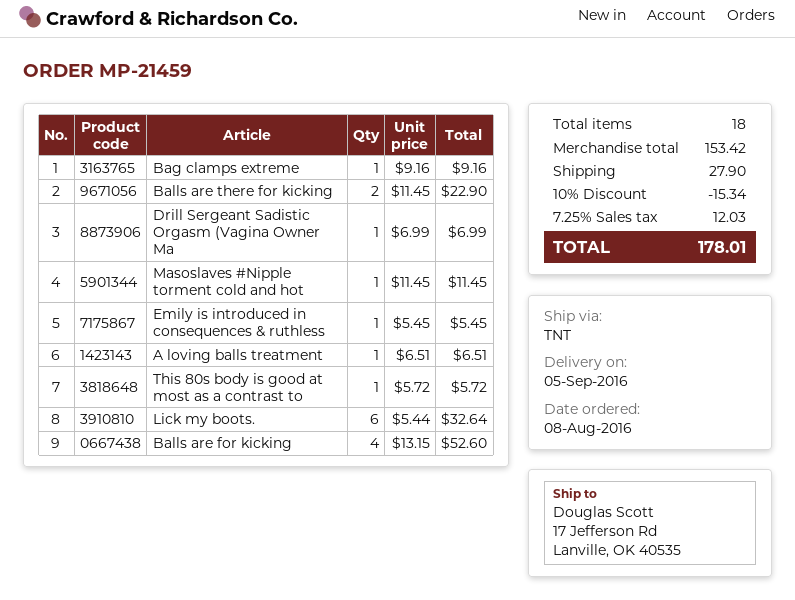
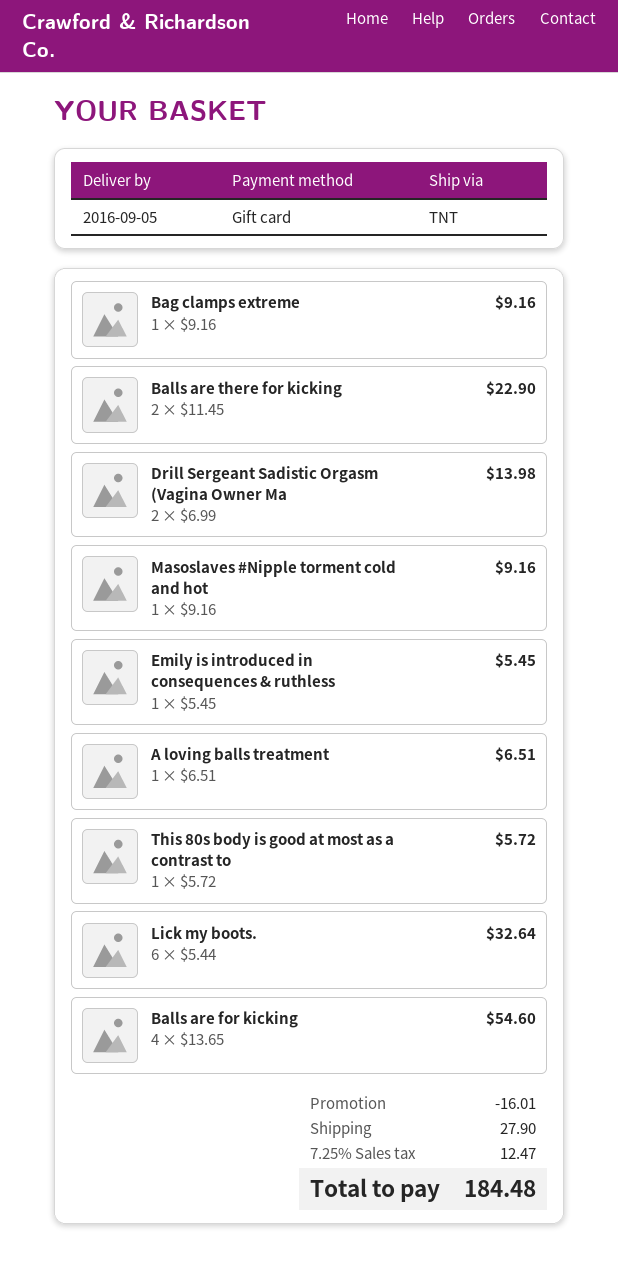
Drill Sergeant Sadistic Orgasm (Vagina Owner Ma: 1 x 6.99 = 6.99 -> 2 x 6.99 = 13.98
Masoslaves #Nipple torment cold and hot: 1 x 11.45 = 11.45 -> 1 x 9.16 = 9.16
Balls are for kicking: 4 x 13.15 = 52.60 -> 4 x 13.65 = 54.60
discount: 15.34 -> 16.01
tax: 7.25% = 12.03 -> 7.25% = 12.47
total: 178.01 -> 184.48

